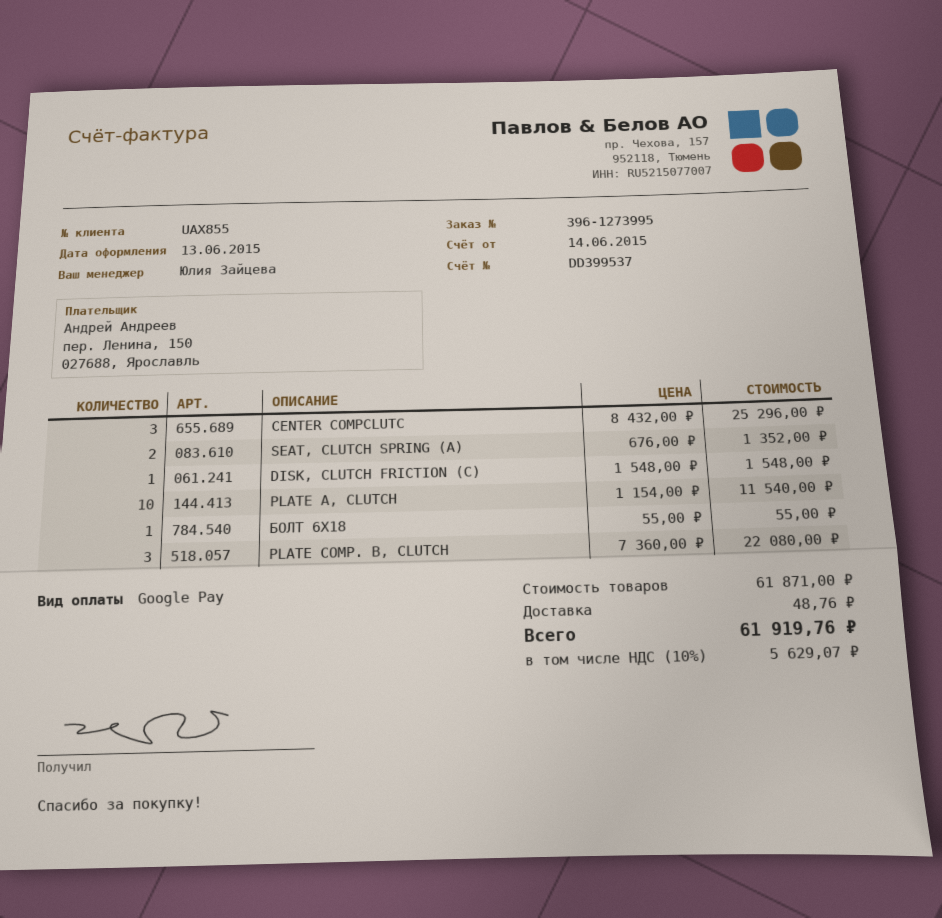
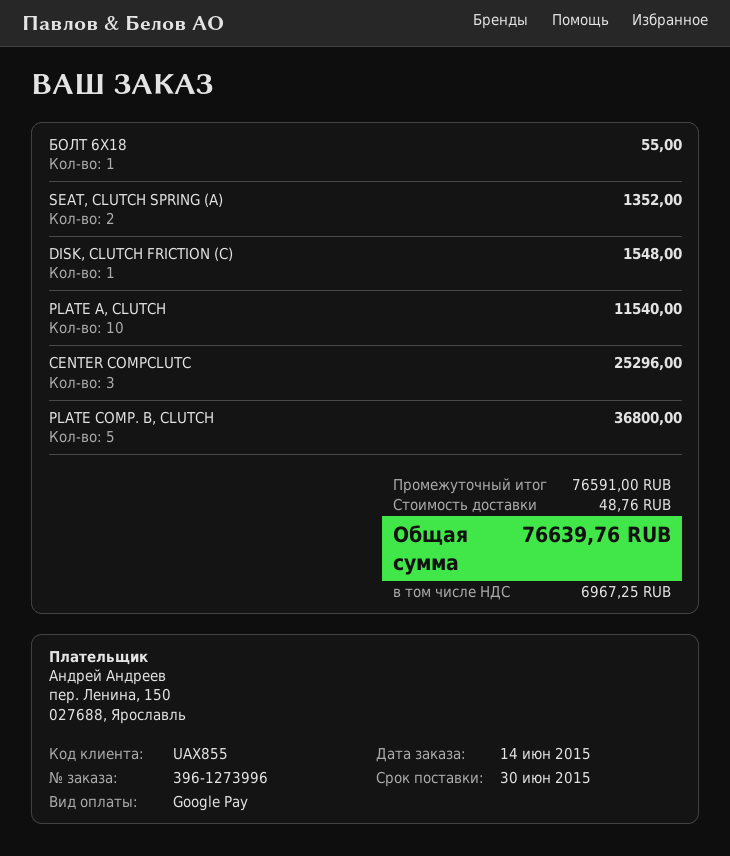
order number: 396-1273995 -> 396-1273996
order date: 2015-06-13 -> 2015-06-14
PLATE COMP. B, CLUTCH: 3 for 22080.00 -> 5 for 36800.00
subtotal: 61871.00 -> 76591.00
tax: 5629.07 -> 6967.25
total: 61919.76 -> 76639.76

